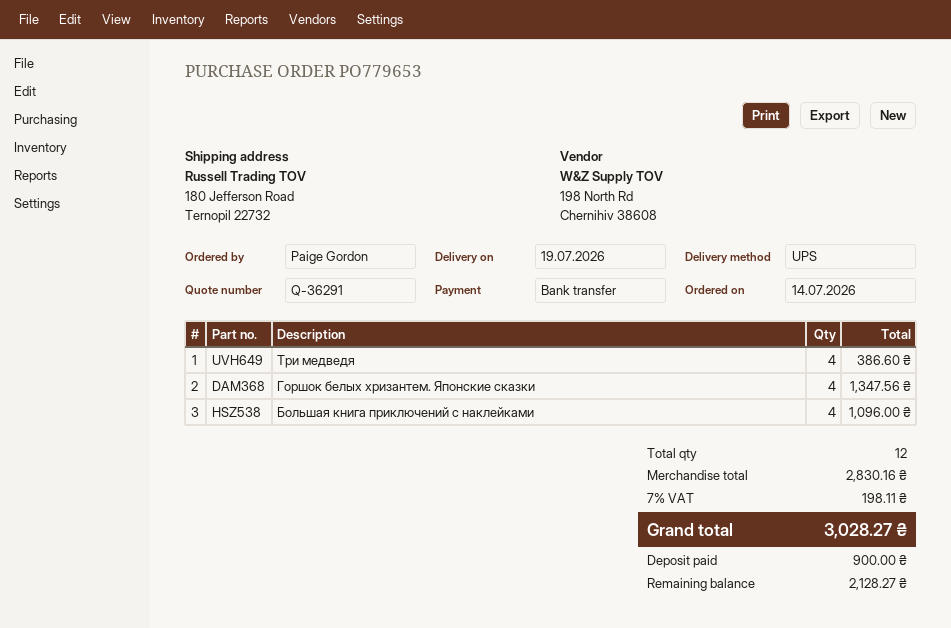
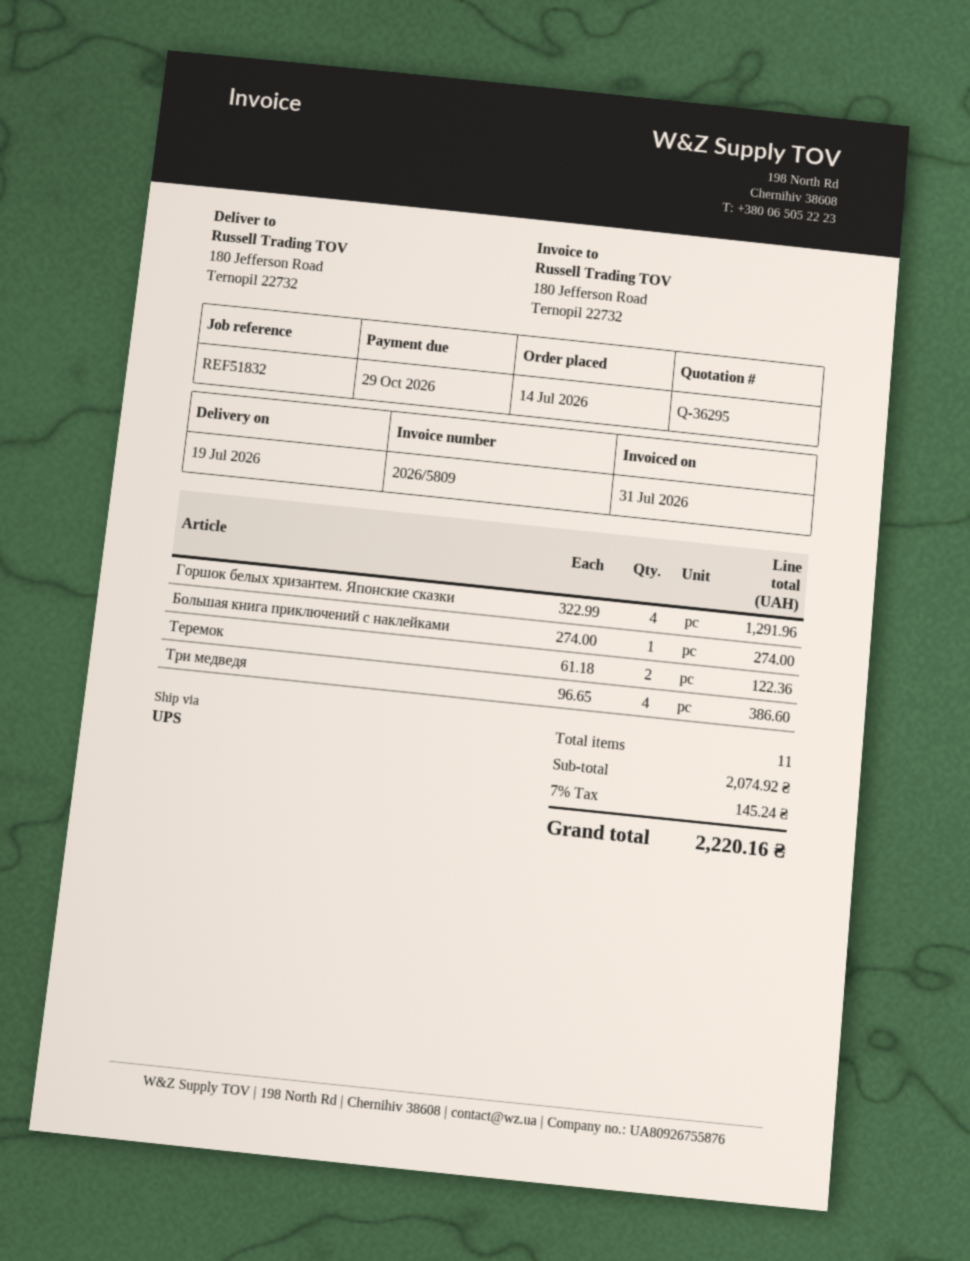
quote number: Q-36291 -> Q-36295
Горшок белых хризантем. Японские сказки: 4 for 1347.56 -> 4 for 1291.96
Большая книга приключений с наклейками: 4 for 1096.00 -> 1 for 274.00
Теремок: none -> 2 for 122.36
total quantity: 12 -> 11
subtotal: 2830.16 -> 2074.92
tax: 7% = 198.11 -> 7% = 145.24
total: 3028.27 -> 2220.16

